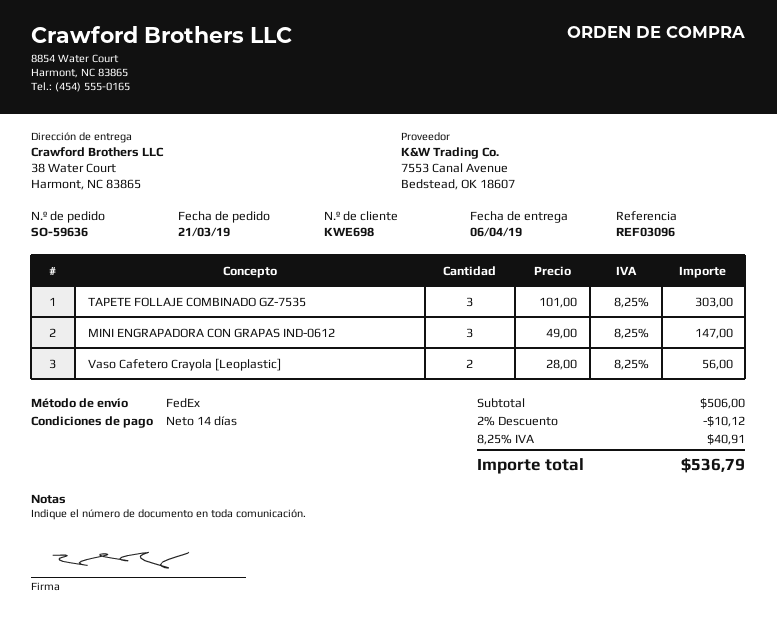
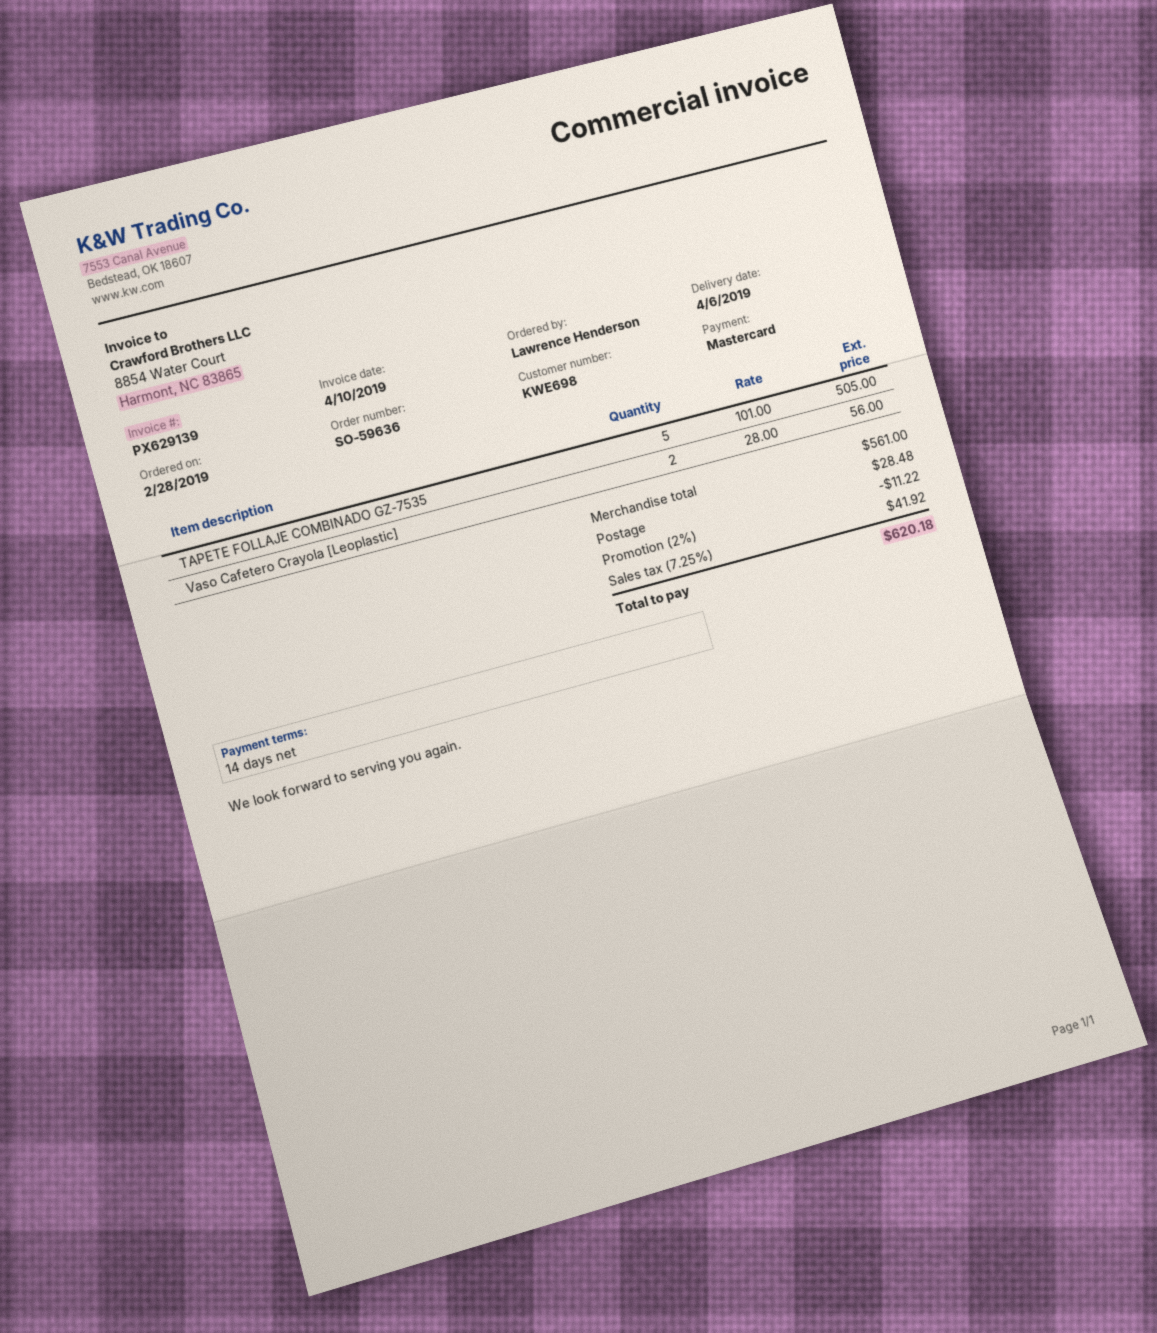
order date: 2019-03-21 -> 2019-02-28
TAPETE FOLLAJE COMBINADO GZ-7535: 3 x 101.00 = 303.00 -> 5 x 101.00 = 505.00
MINI ENGRAPADORA CON GRAPAS IND-0612: 3 x 49.00 = 147.00 -> none
subtotal: 506.00 -> 561.00
discount: 2% = 10.12 -> 2% = 11.22
shipping: none -> 28.48
tax: 8.25% = 40.91 -> 7.25% = 41.92
total: 536.79 -> 620.18

